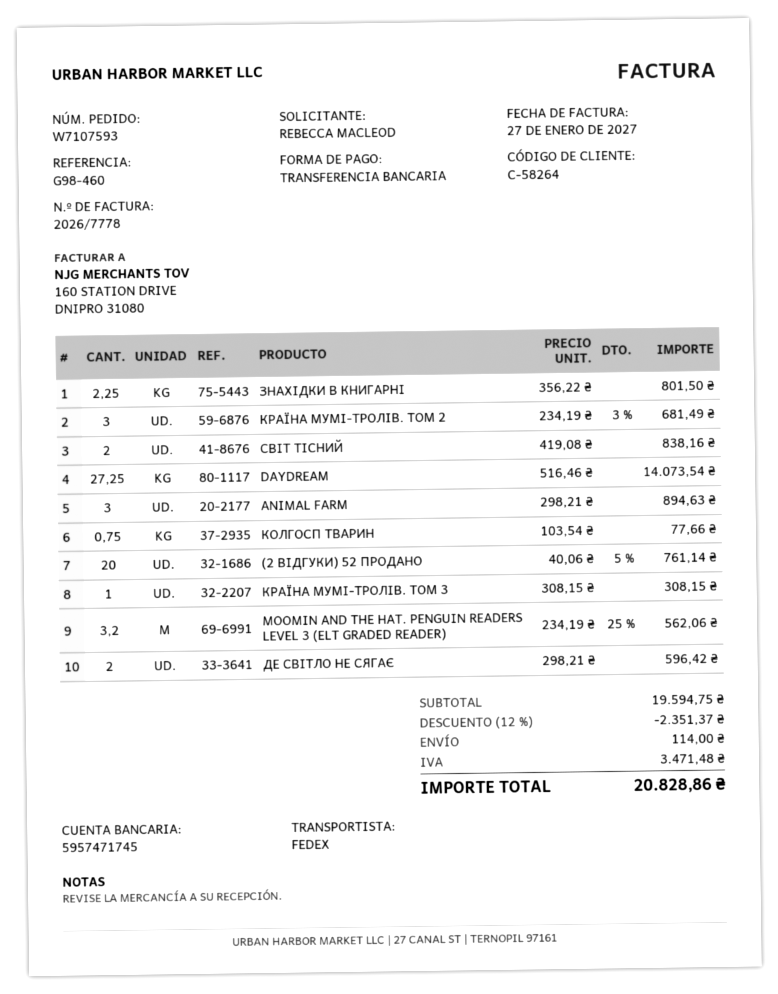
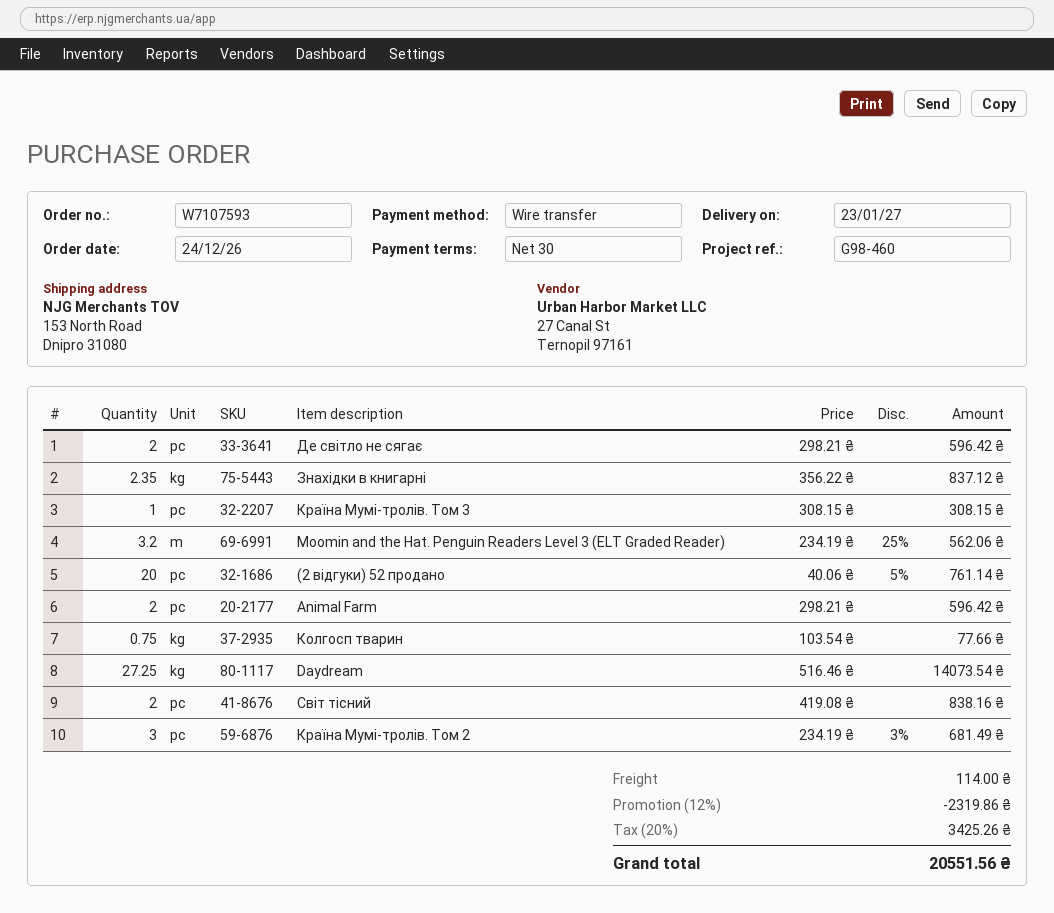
ЗНАХІДКИ В КНИГАРНІ: 2.25 x 356.22 = 801.50 -> 2.35 x 356.22 = 837.12
ANIMAL FARM: 3 x 298.21 = 894.63 -> 2 x 298.21 = 596.42
discount: 12% = 2351.37 -> 12% = 2319.86
tax: 3471.48 -> 3425.26
total: 20828.86 -> 20551.56

